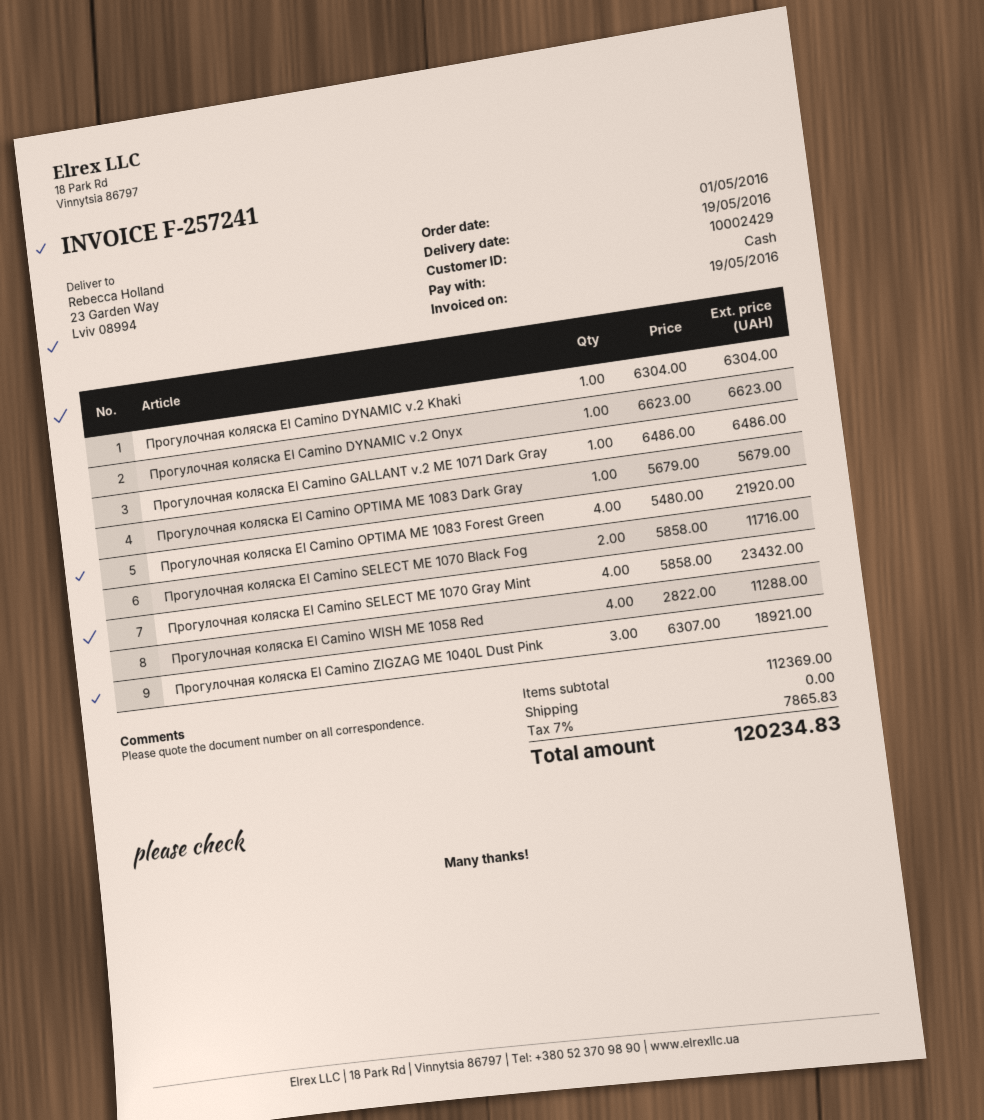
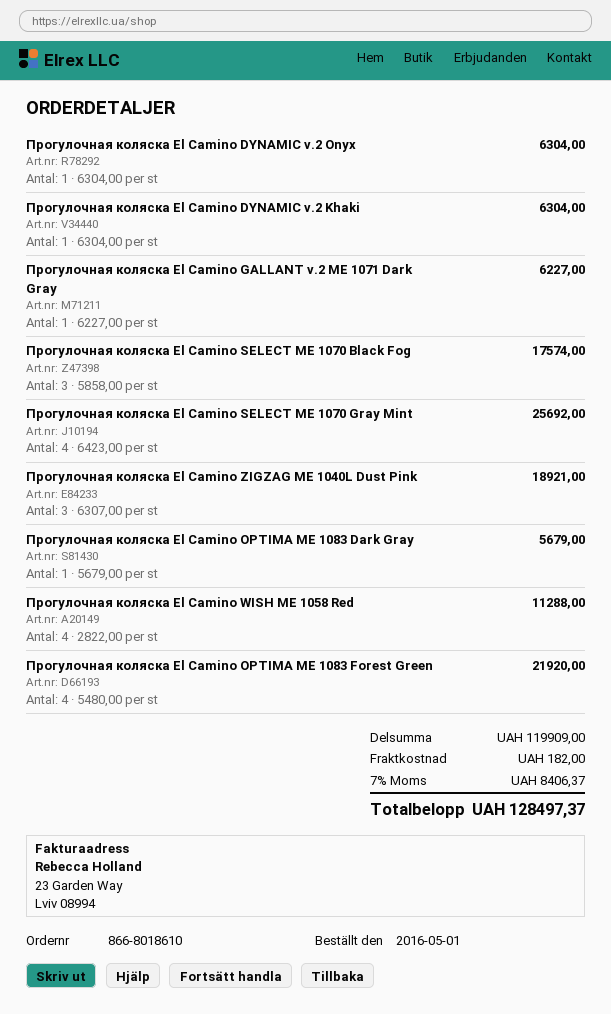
Прогулочная коляска El Camino DYNAMIC v.2 Onyx: 1 x 6623.00 = 6623.00 -> 1 x 6304.00 = 6304.00
Прогулочная коляска El Camino GALLANT v.2 ME 1071 Dark Gray: 1 x 6486.00 = 6486.00 -> 1 x 6227.00 = 6227.00
Прогулочная коляска El Camino SELECT ME 1070 Black Fog: 2 x 5858.00 = 11716.00 -> 3 x 5858.00 = 17574.00
Прогулочная коляска El Camino SELECT ME 1070 Gray Mint: 4 x 5858.00 = 23432.00 -> 4 x 6423.00 = 25692.00
subtotal: 112369.00 -> 119909.00
shipping: 0.00 -> 182.00
tax: 7% = 7865.83 -> 7% = 8406.37
total: 120234.83 -> 128497.37

